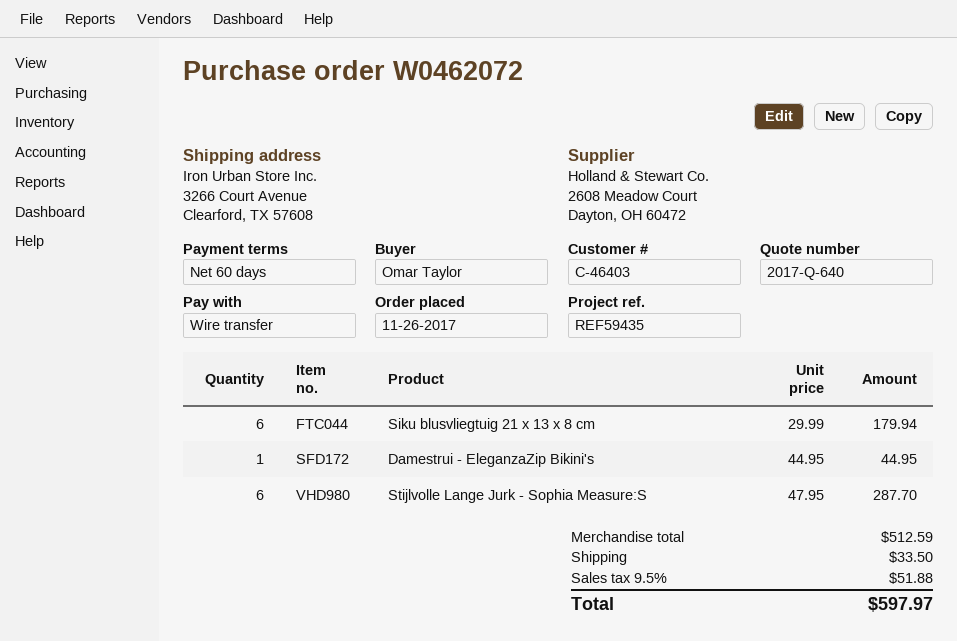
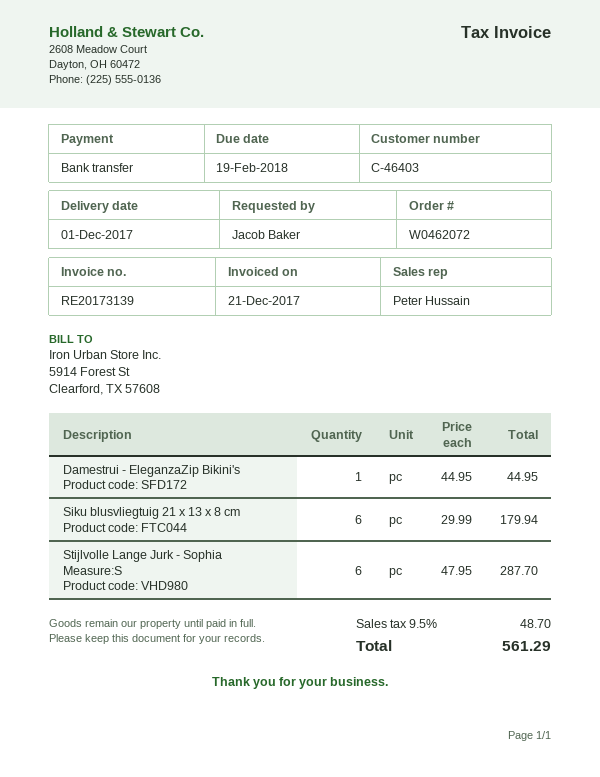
ordered by: Omar Taylor -> Jacob Baker
shipping: 33.50 -> none
tax: 9.5% = 51.88 -> 9.5% = 48.70
total: 597.97 -> 561.29

